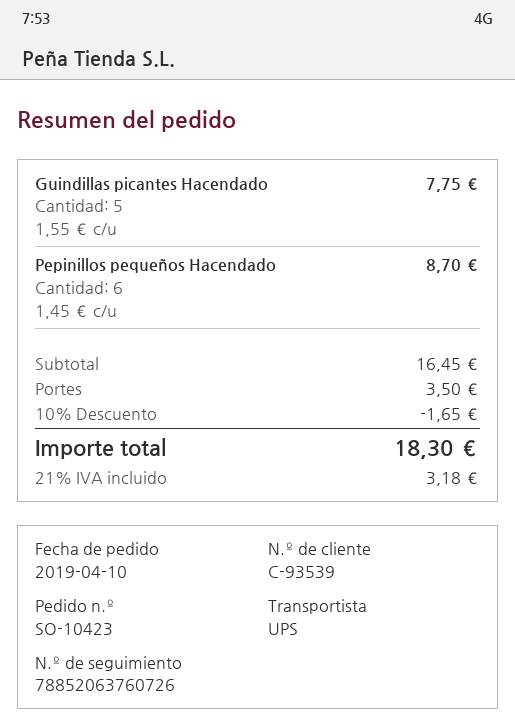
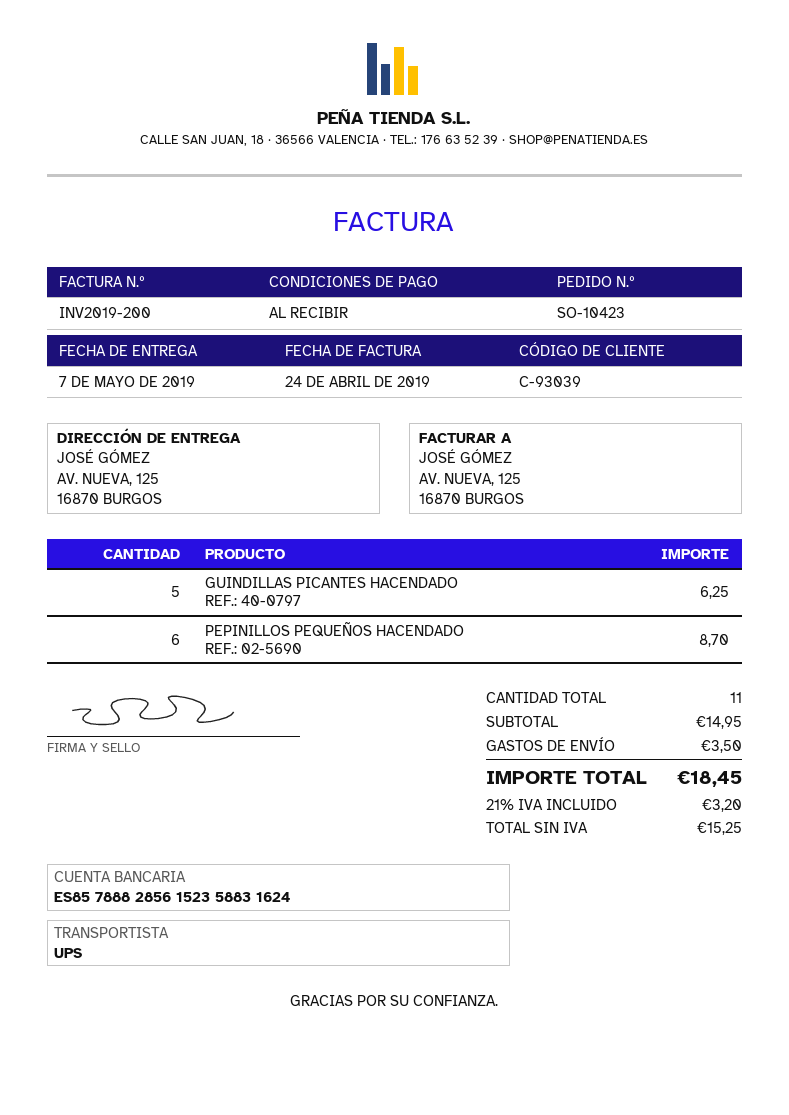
customer number: C-93539 -> C-93039
Guindillas picantes Hacendado: 5 for 7.75 -> 5 for 6.25
subtotal: 16.45 -> 14.95
discount: 10% = 1.65 -> none
tax: 21% = 3.18 -> 21% = 3.20
total: 18.30 -> 18.45

